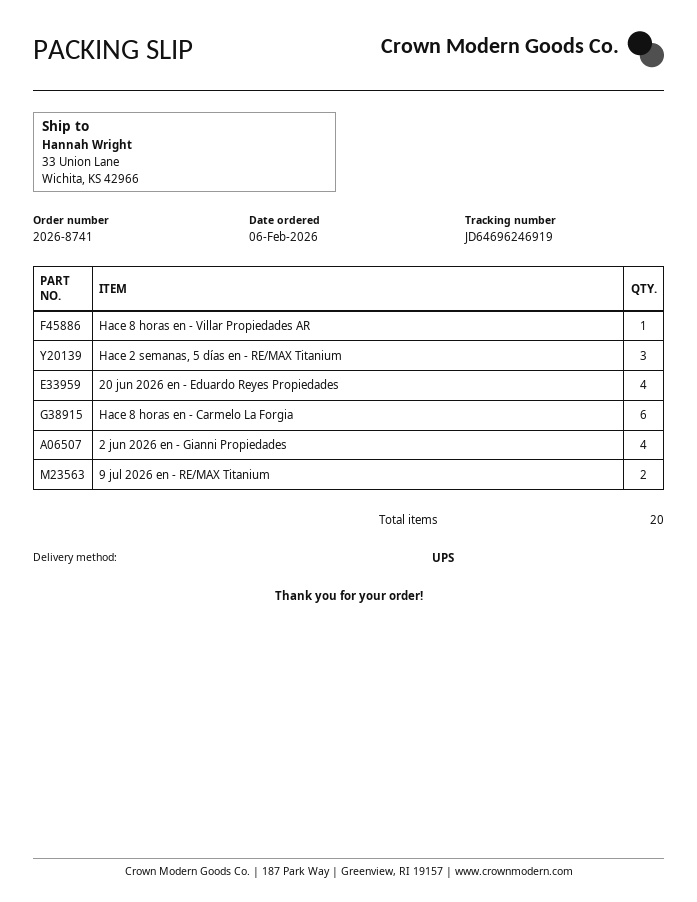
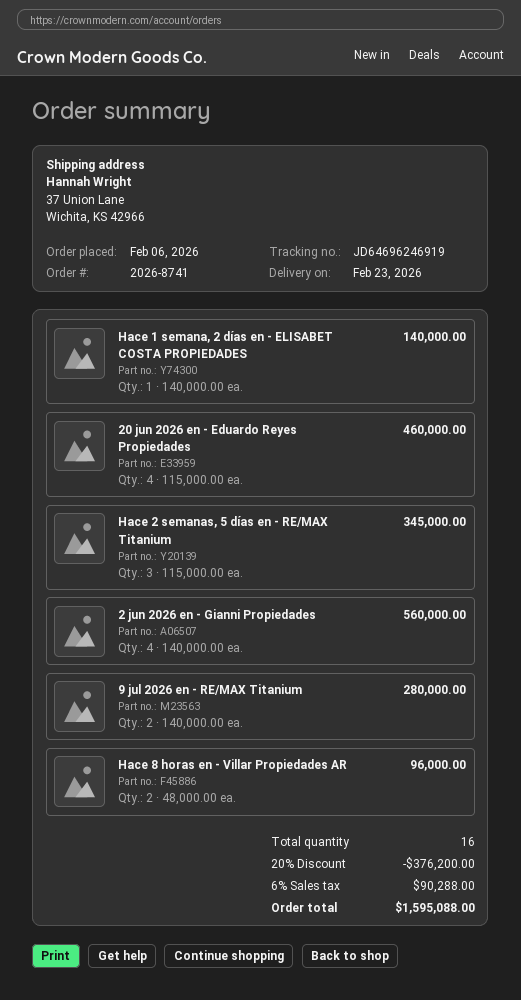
ship to: 33 Union Lane, Wichita, KS 42966 -> 37 Union Lane, Wichita, KS 42966
Hace 8 horas en - Villar Propiedades AR: 1 -> 2
Hace 8 horas en - Carmelo La Forgia: 6 -> none
Hace 1 semana, 2 días en - ELISABET COSTA PROPIEDADES: none -> 1
total quantity: 20 -> 16

